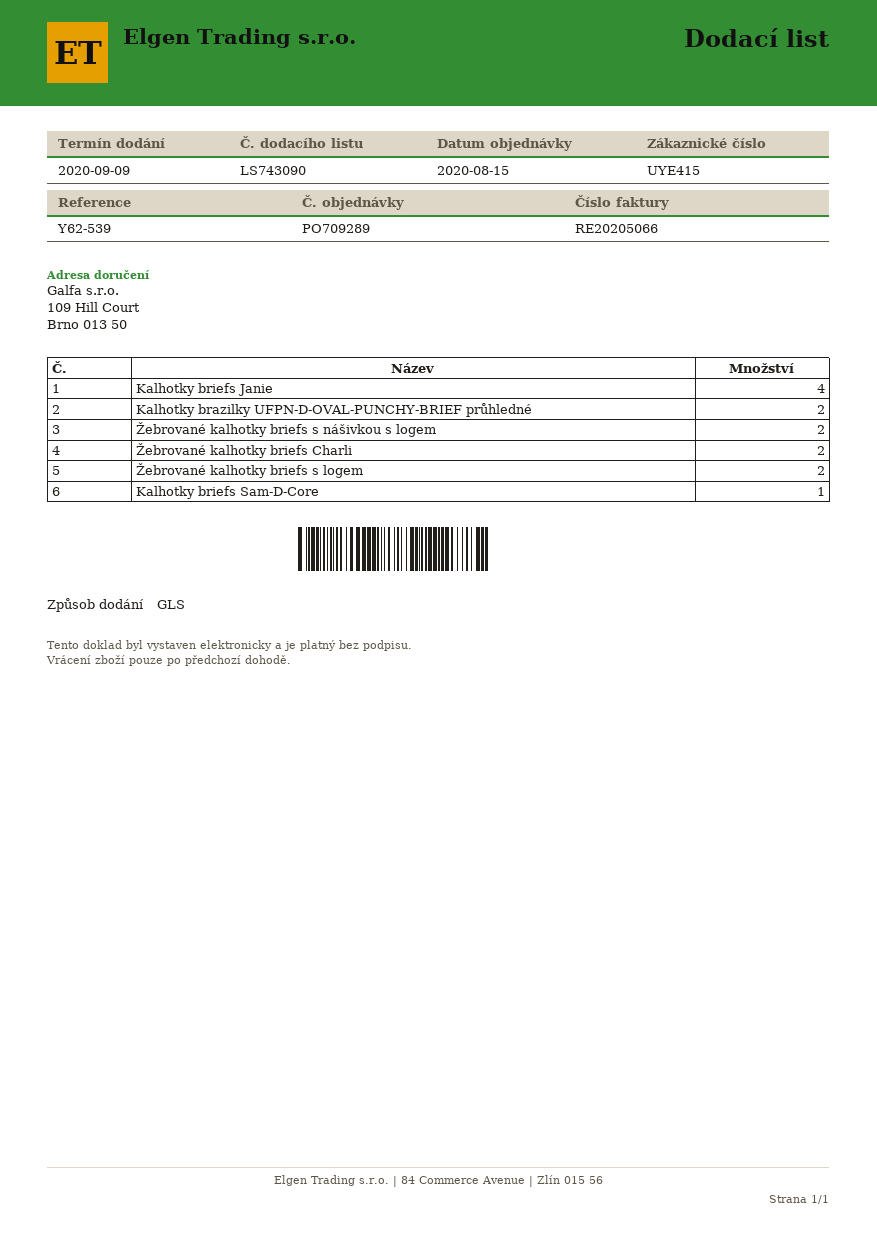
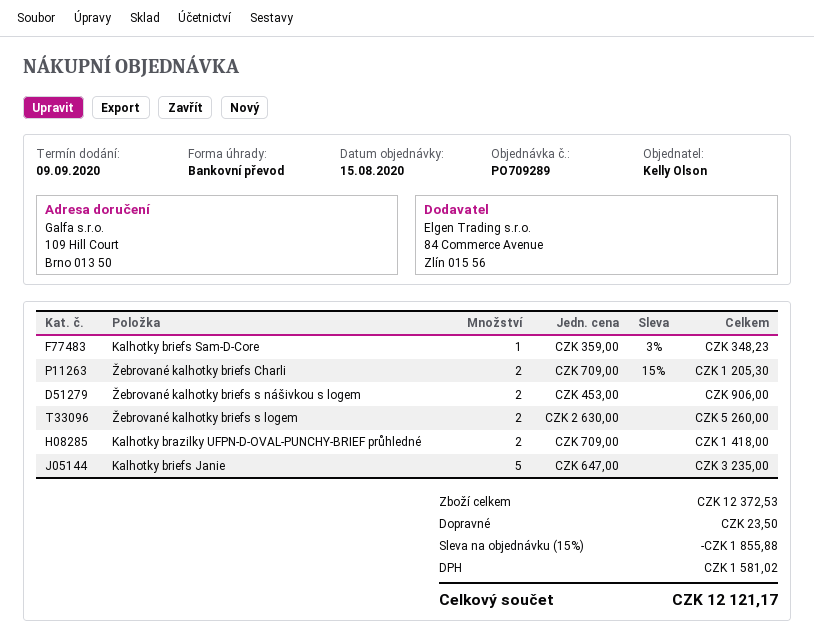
Kalhotky briefs Janie: 4 -> 5

